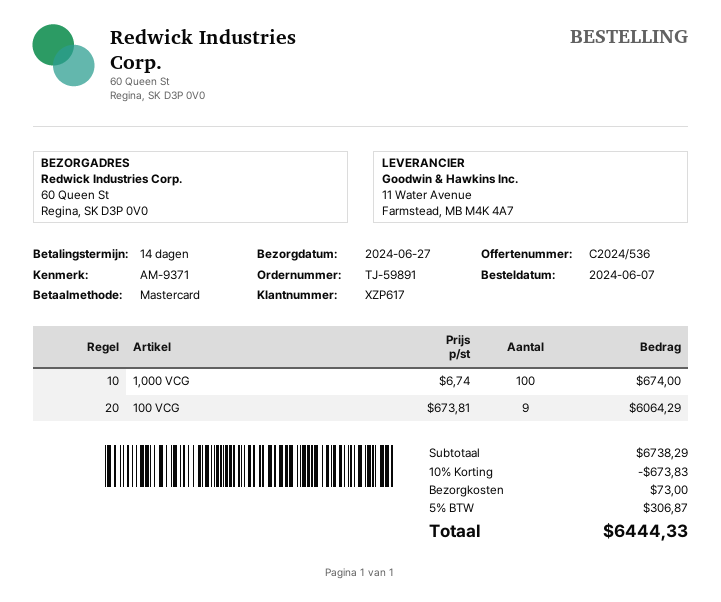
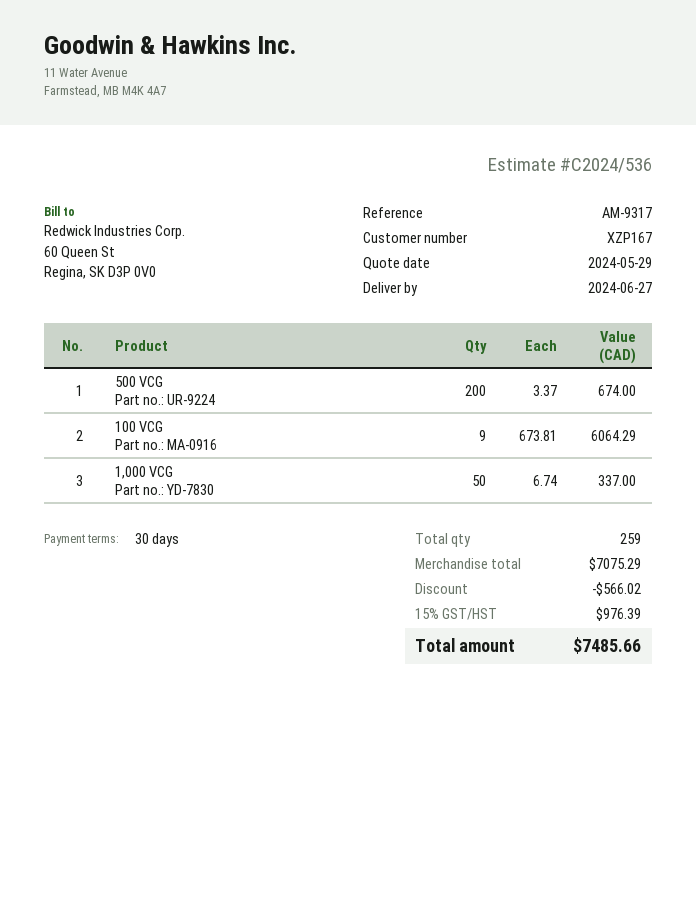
payment terms: 14 days -> 30 days
customer number: XZP617 -> XZP167
reference: AM-9371 -> AM-9317
1,000 VCG: 100 x 6.74 = 674.00 -> 50 x 6.74 = 337.00
500 VCG: none -> 200 x 3.37 = 674.00
subtotal: 6738.29 -> 7075.29
discount: 673.83 -> 566.02
shipping: 73.00 -> none
tax: 5% = 306.87 -> 15% = 976.39
total: 6444.33 -> 7485.66

